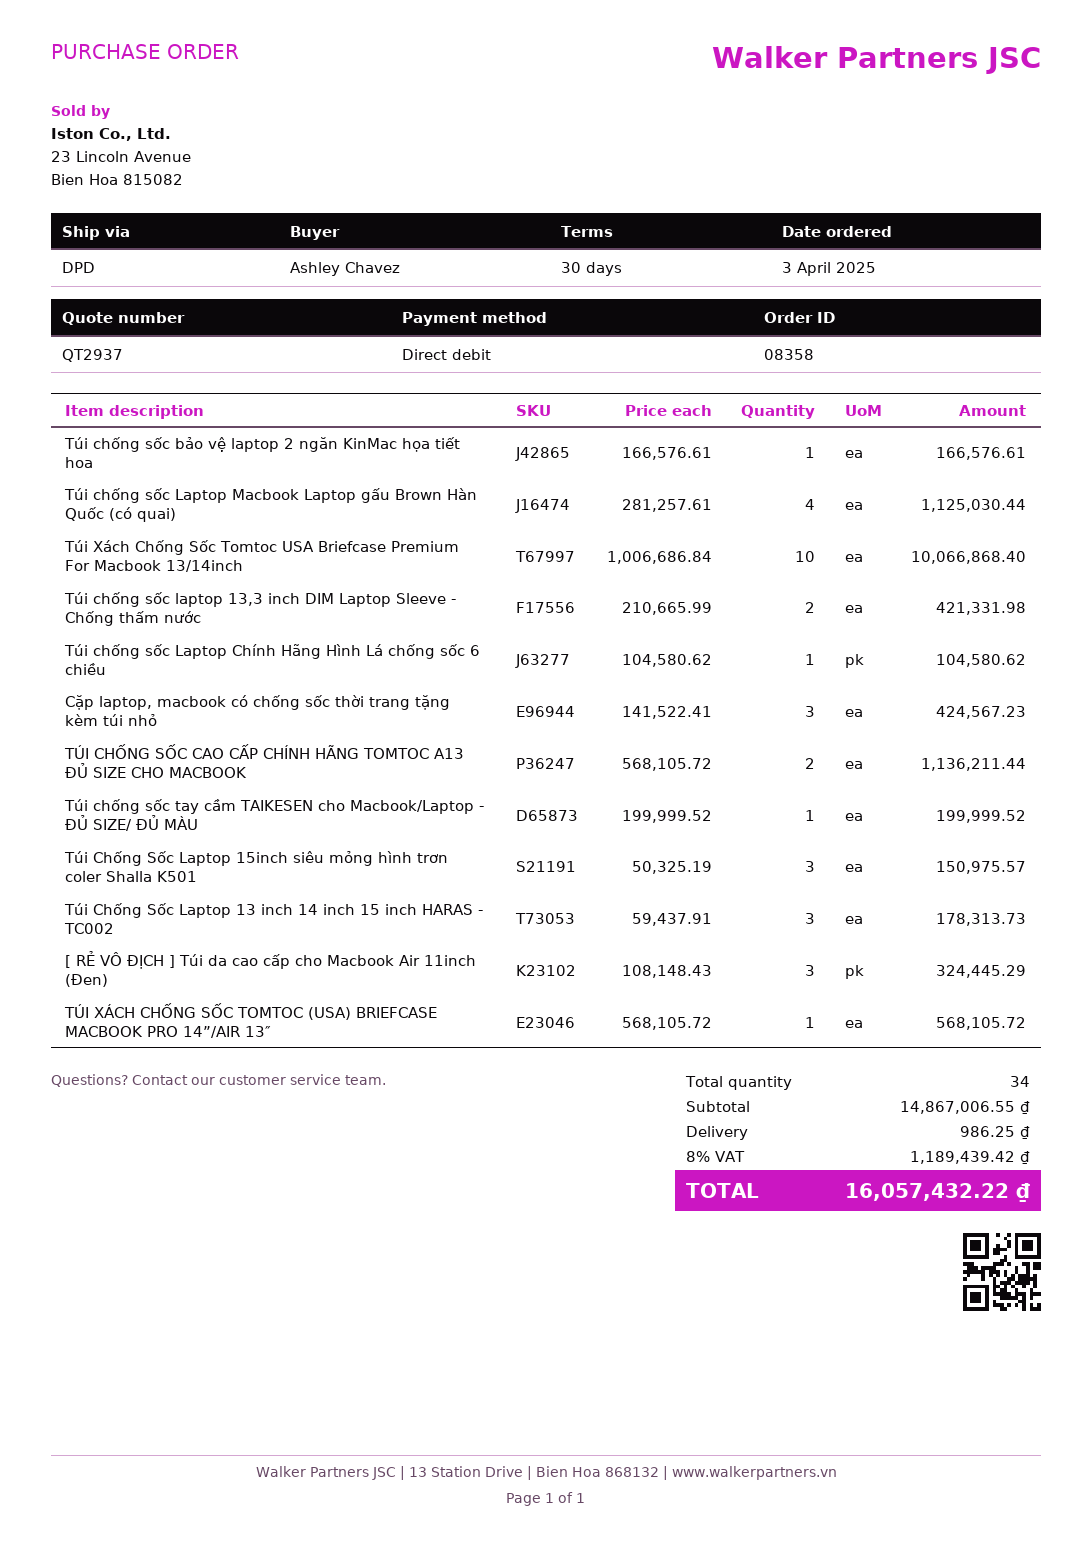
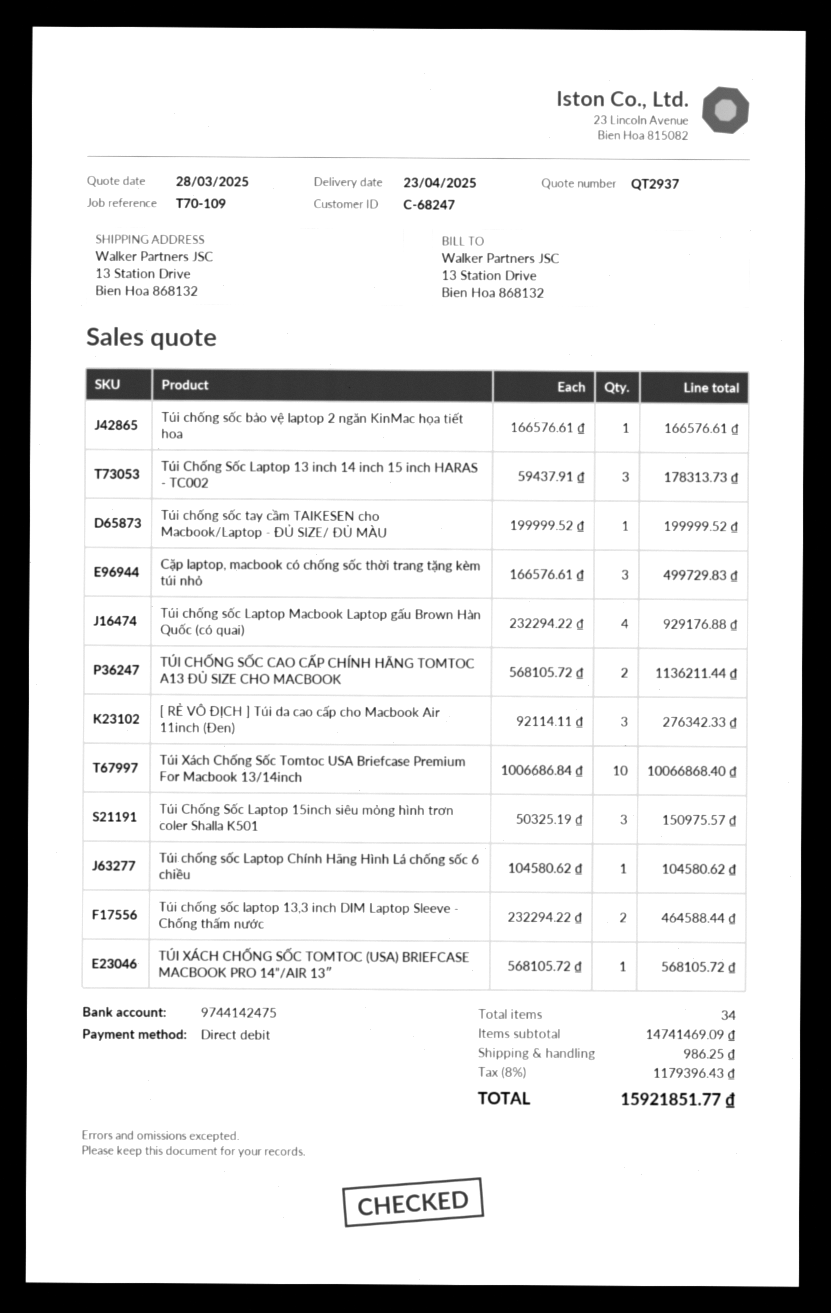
Túi chống sốc Laptop Macbook Laptop gấu Brown Hàn Quốc (có quai): 4 x 281257.61 = 1125030.44 -> 4 x 232294.22 = 929176.88
Túi chống sốc laptop 13,3 inch DIM Laptop Sleeve - Chống thấm nước: 2 x 210665.99 = 421331.98 -> 2 x 232294.22 = 464588.44
Cặp laptop, macbook có chống sốc thời trang tặng kèm túi nhỏ: 3 x 141522.41 = 424567.23 -> 3 x 166576.61 = 499729.83
[ RẺ VÔ ĐỊCH ] Túi da cao cấp cho Macbook Air 11inch (Đen): 3 x 108148.43 = 324445.29 -> 3 x 92114.11 = 276342.33
subtotal: 14867006.55 -> 14741469.09
tax: 8% = 1189439.42 -> 8% = 1179396.43
total: 16057432.22 -> 15921851.77

